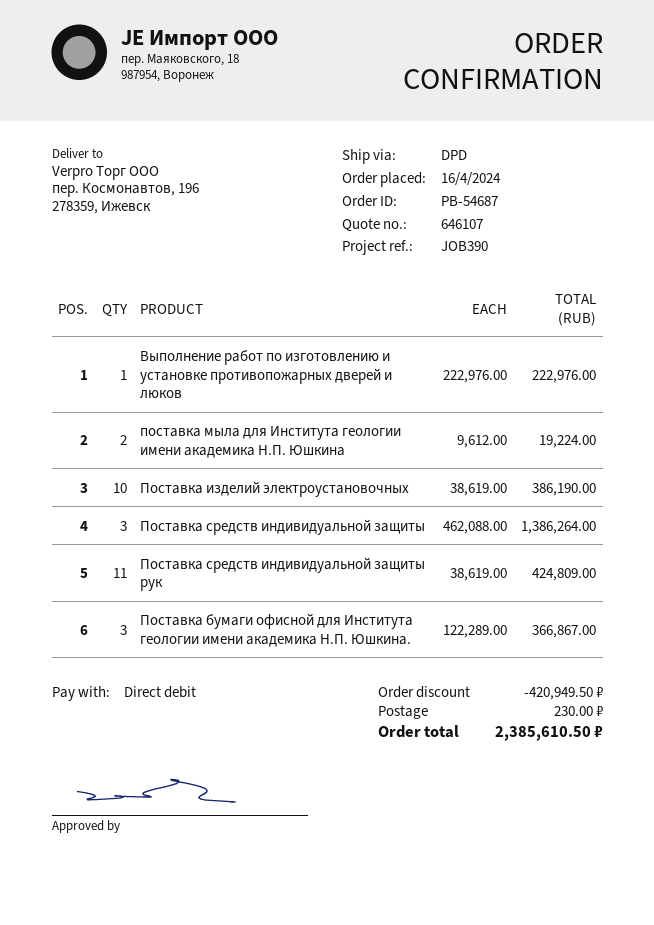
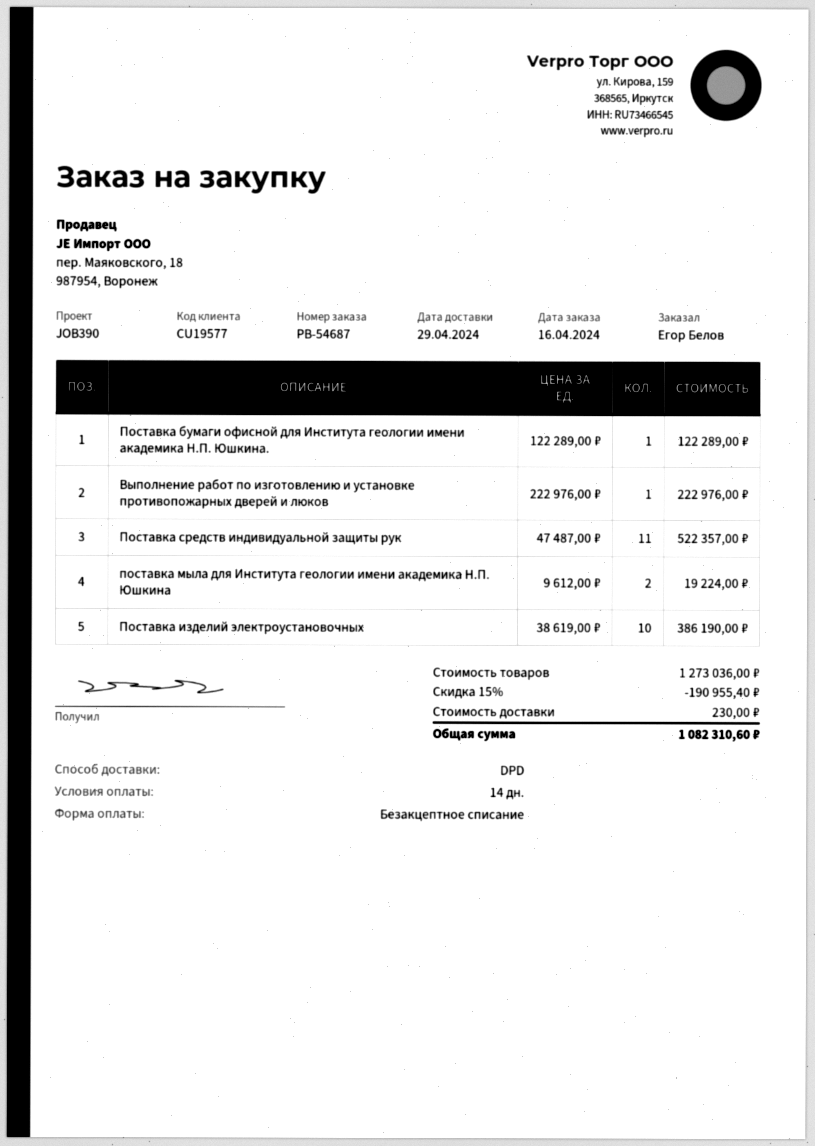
Поставка средств индивидуальной защиты: 3 x 462088.00 = 1386264.00 -> none
Поставка средств индивидуальной защиты рук: 11 x 38619.00 = 424809.00 -> 11 x 47487.00 = 522357.00
Поставка бумаги офисной для Института геологии имени академика Н.П. Юшкина.: 3 x 122289.00 = 366867.00 -> 1 x 122289.00 = 122289.00
discount: 420949.50 -> 190955.40
total: 2385610.50 -> 1082310.60

